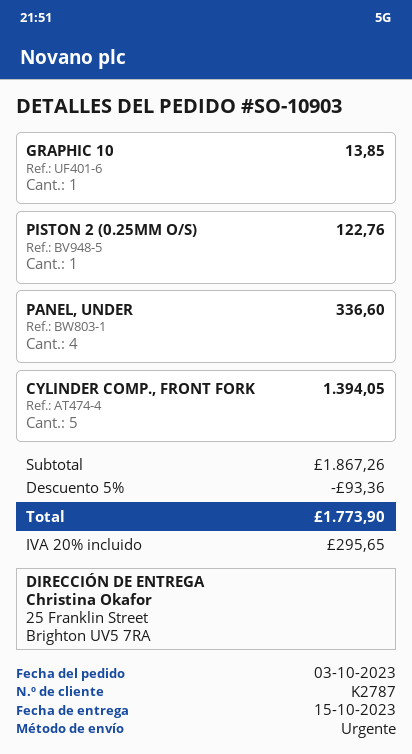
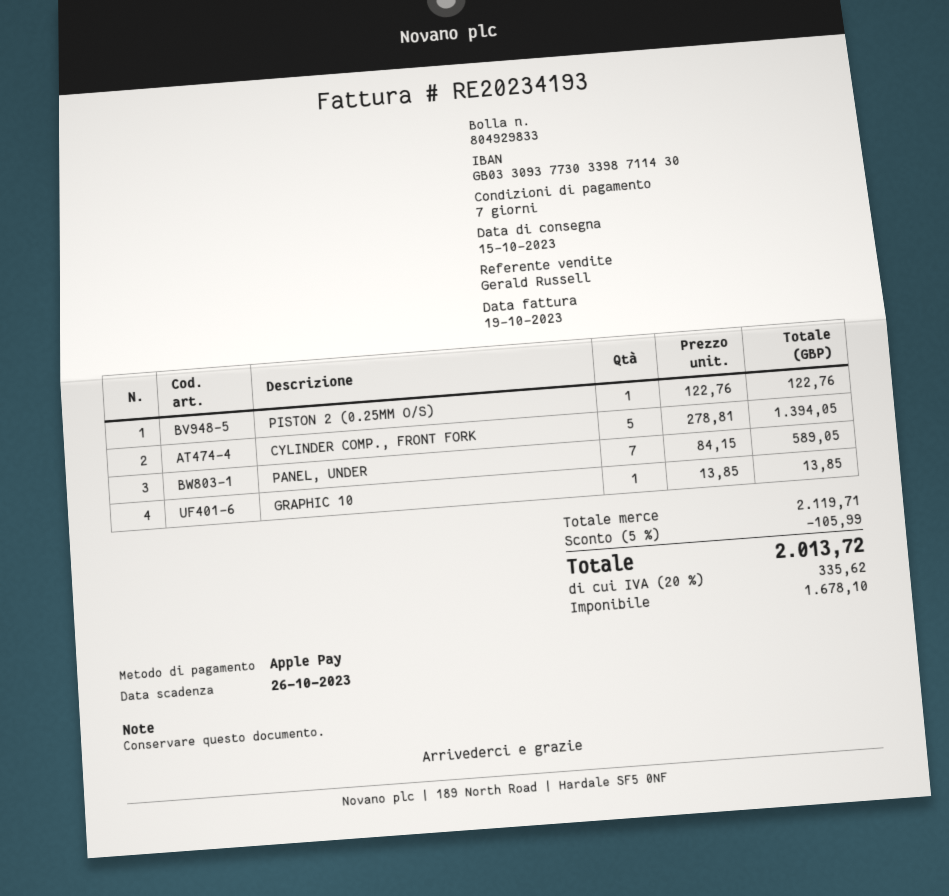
PANEL, UNDER: 4 for 336.60 -> 7 for 589.05
subtotal: 1867.26 -> 2119.71
discount: 5% = 93.36 -> 5% = 105.99
tax: 20% = 295.65 -> 20% = 335.62
total: 1773.90 -> 2013.72

